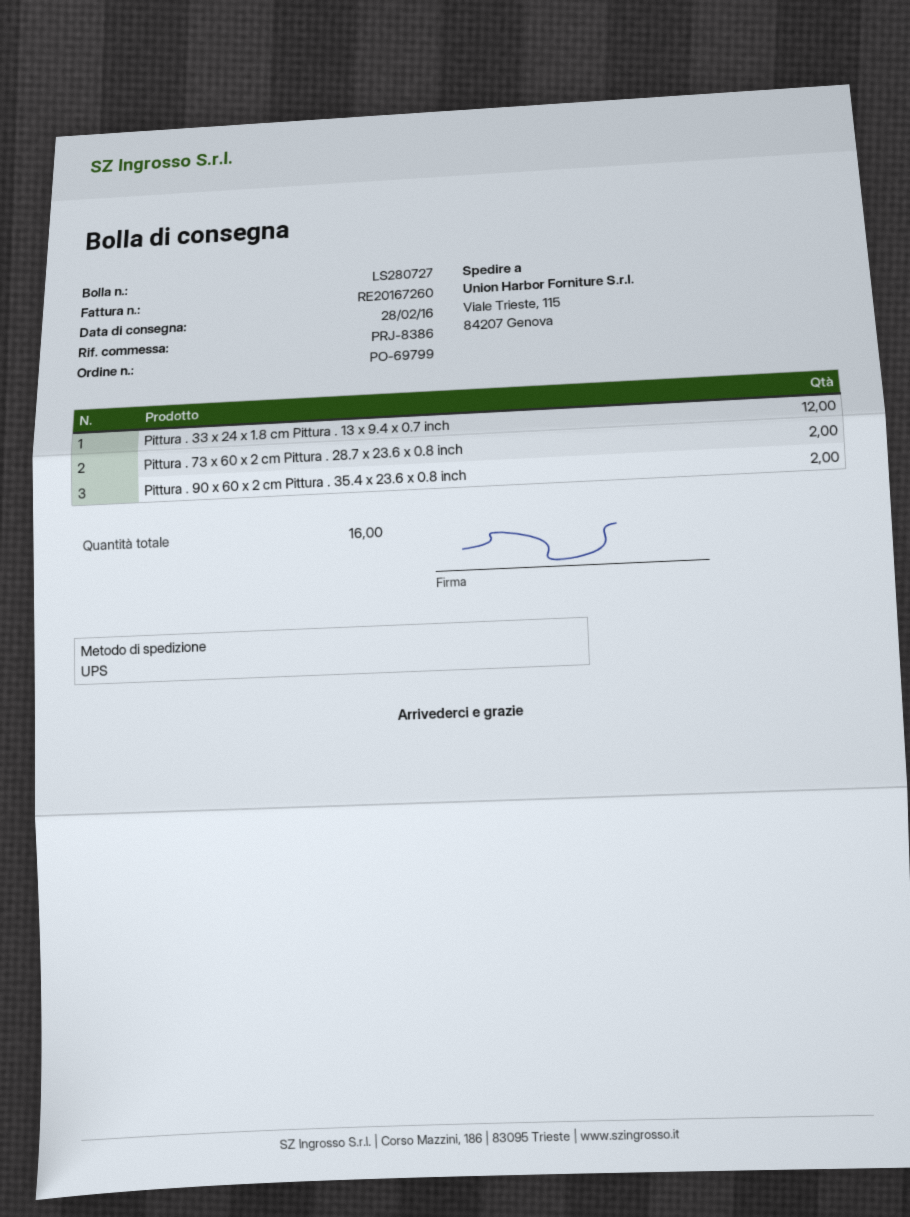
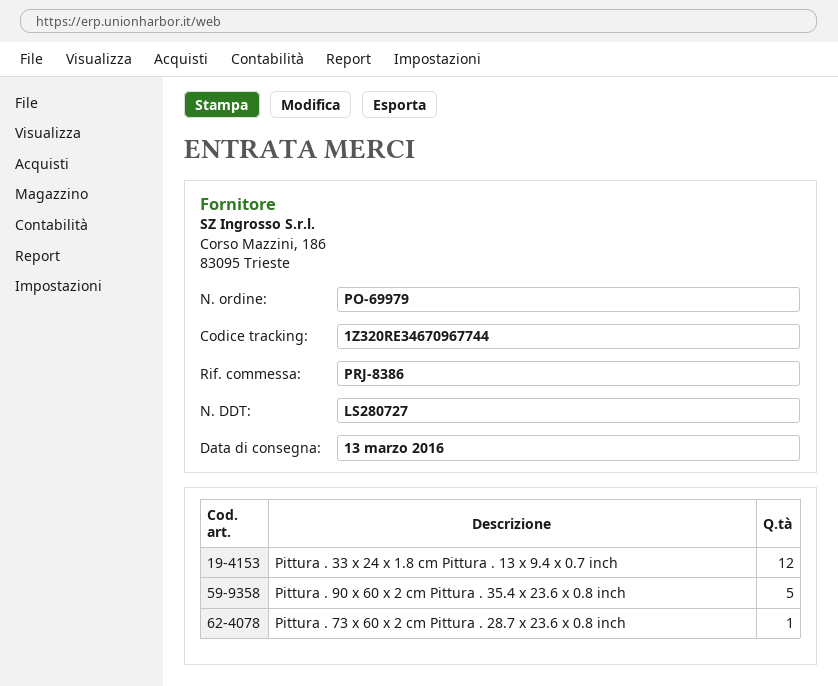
order number: PO-69799 -> PO-69979
delivery date: 2016-02-28 -> 2016-03-13
Pittura . 73 x 60 x 2 cm Pittura . 28.7 x 23.6 x 0.8 inch: 2 -> 1
Pittura . 90 x 60 x 2 cm Pittura . 35.4 x 23.6 x 0.8 inch: 2 -> 5

